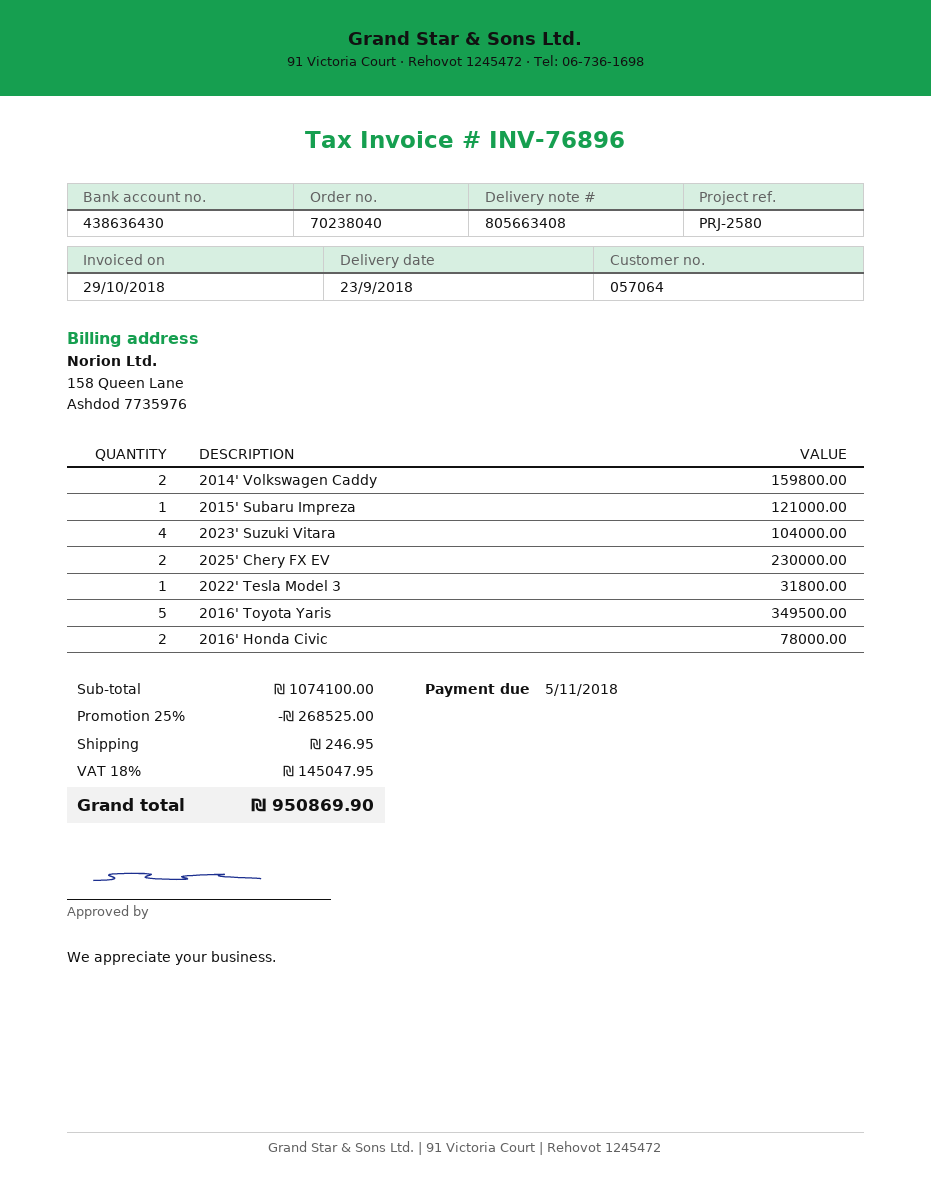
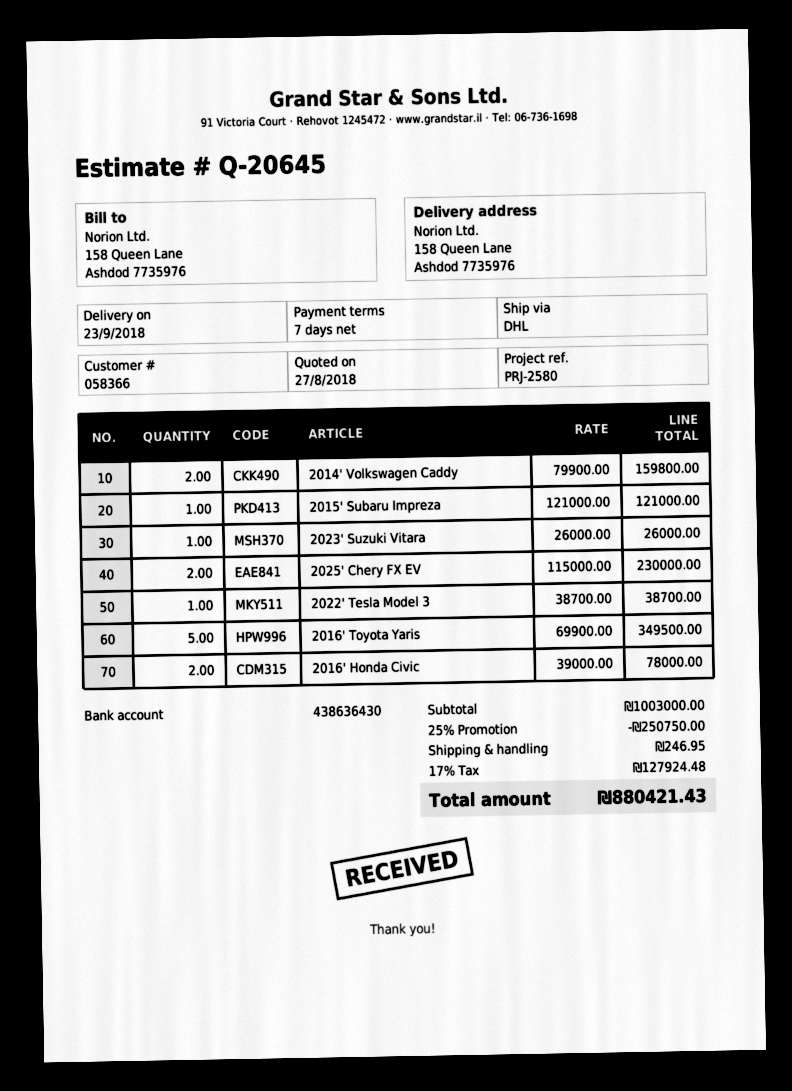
customer number: 057064 -> 058366
2023' Suzuki Vitara: 4 for 104000.00 -> 1 for 26000.00
2022' Tesla Model 3: 1 for 31800.00 -> 1 for 38700.00
subtotal: 1074100.00 -> 1003000.00
discount: 25% = 268525.00 -> 25% = 250750.00
tax: 18% = 145047.95 -> 17% = 127924.48
total: 950869.90 -> 880421.43

